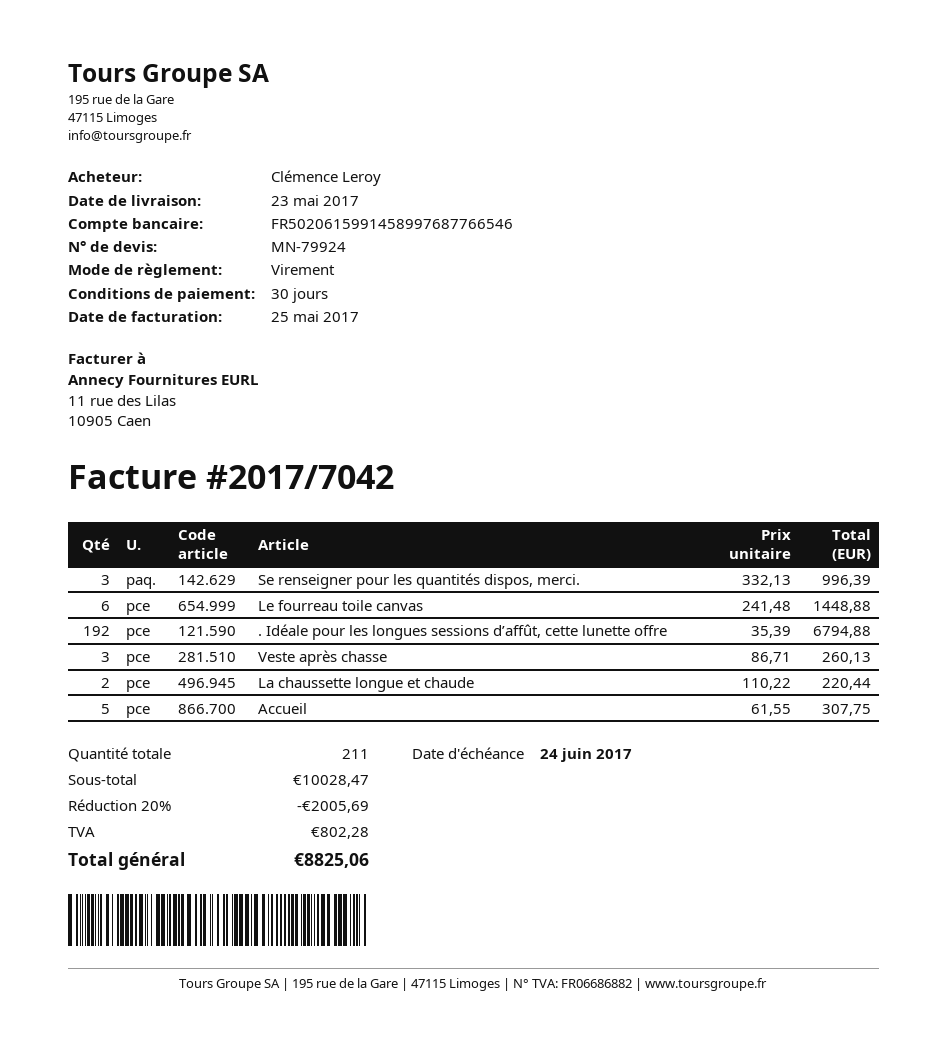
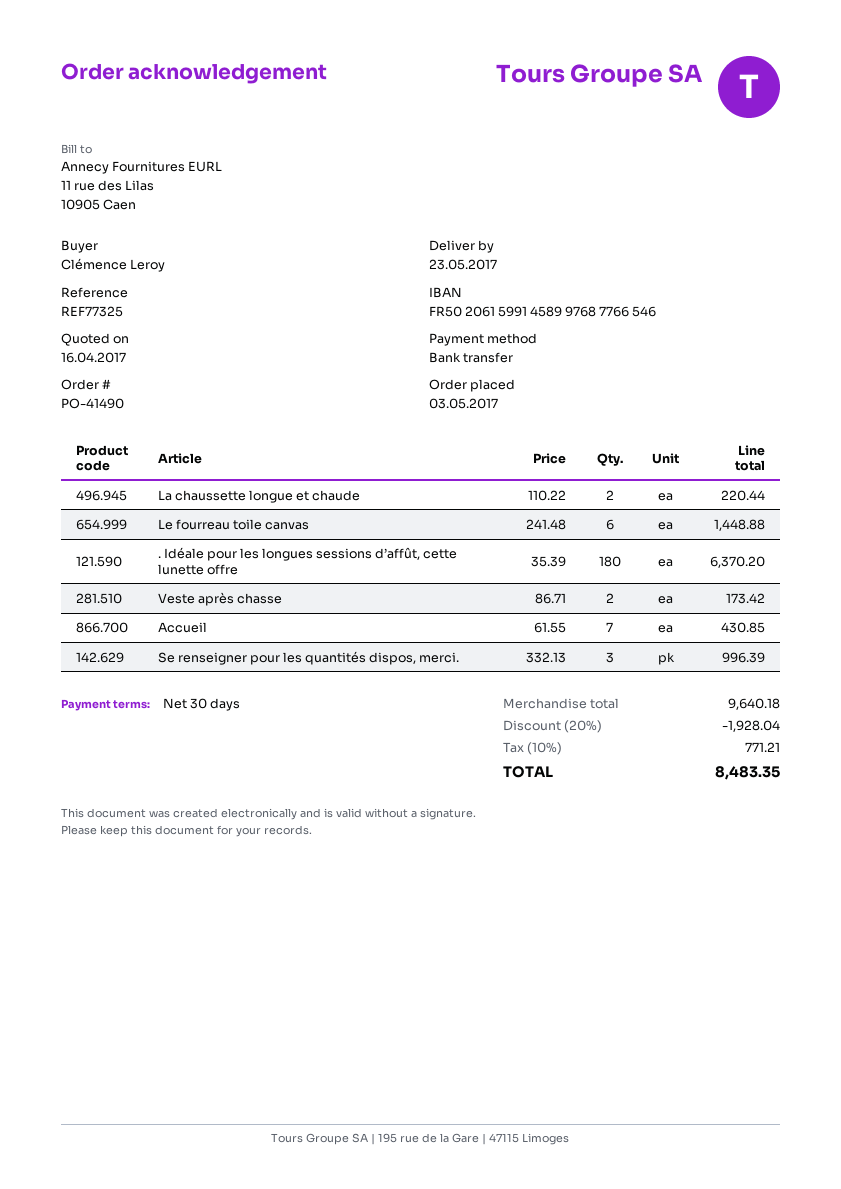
. Idéale pour les longues sessions d’affût, cette lunette offre: 192 x 35.39 = 6794.88 -> 180 x 35.39 = 6370.20
Veste après chasse: 3 x 86.71 = 260.13 -> 2 x 86.71 = 173.42
Accueil: 5 x 61.55 = 307.75 -> 7 x 61.55 = 430.85
subtotal: 10028.47 -> 9640.18
discount: 20% = 2005.69 -> 20% = 1928.04
tax: 802.28 -> 771.21
total: 8825.06 -> 8483.35

